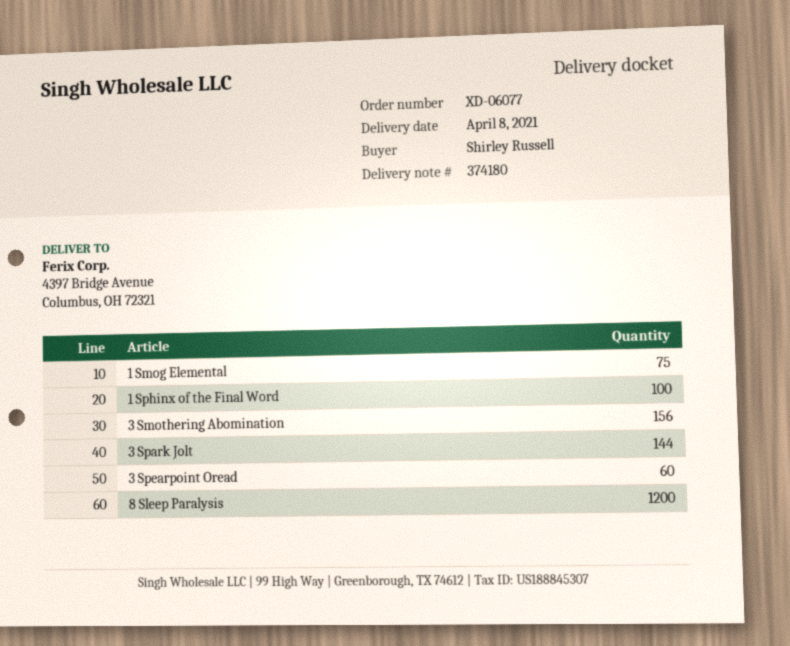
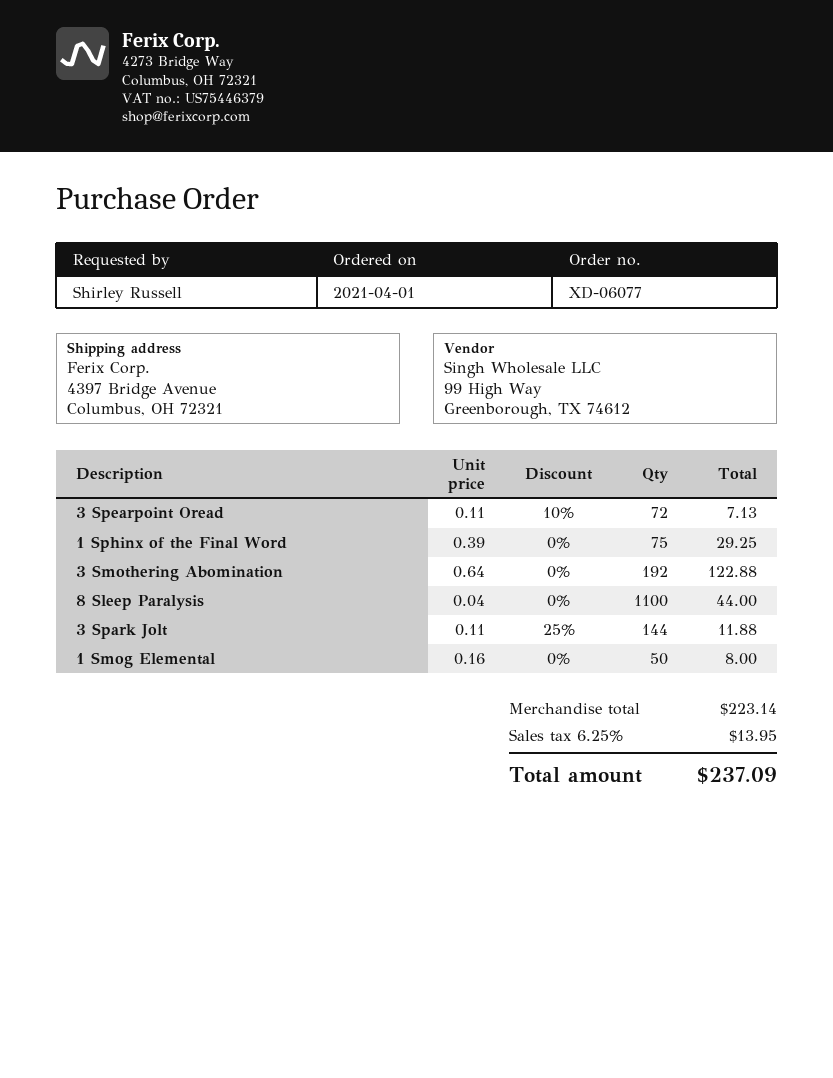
1 Smog Elemental: 75 -> 50
1 Sphinx of the Final Word: 100 -> 75
3 Smothering Abomination: 156 -> 192
3 Spearpoint Oread: 60 -> 72
8 Sleep Paralysis: 1200 -> 1100

